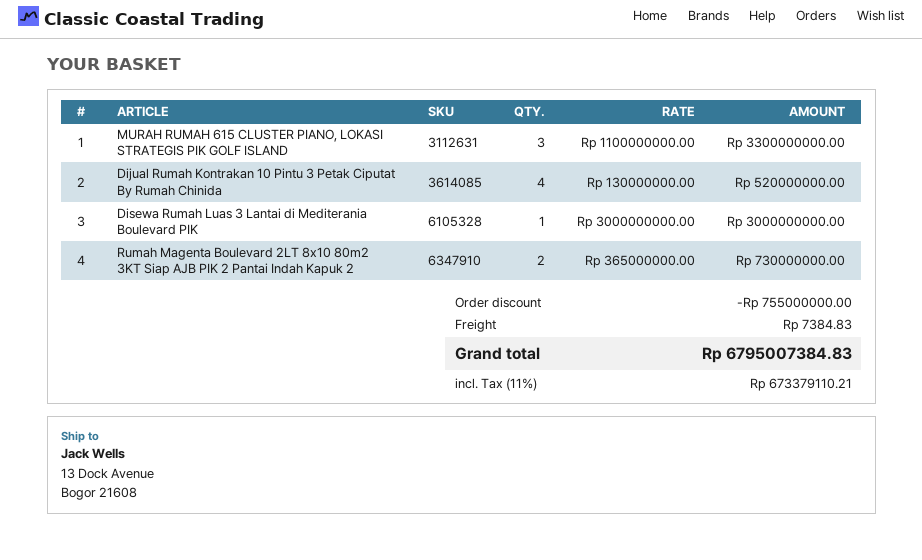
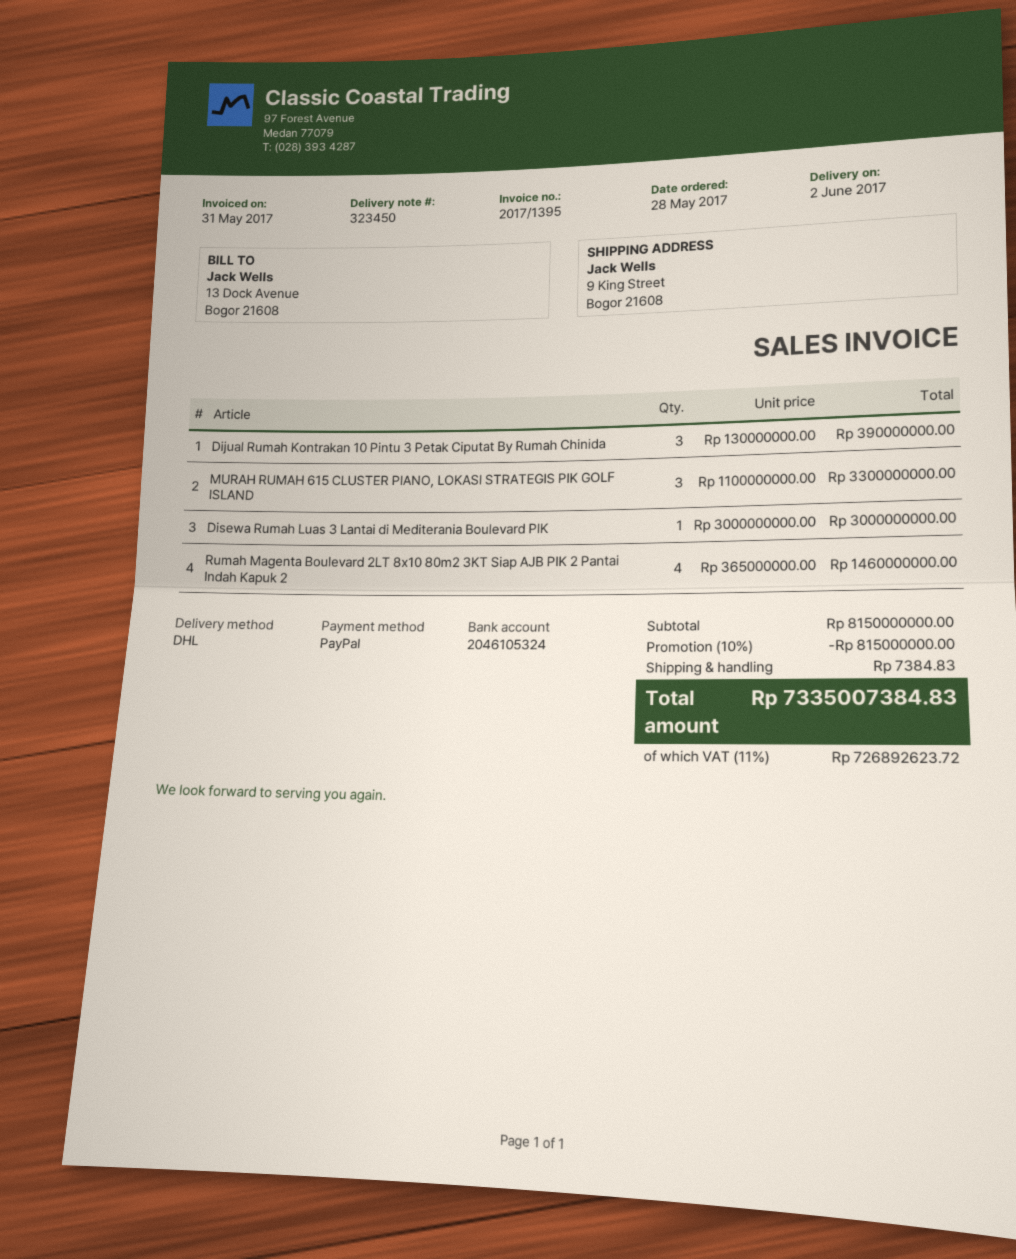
ship to: 13 Dock Avenue, Bogor 21608 -> 9 King Street, Bogor 21608
Dijual Rumah Kontrakan 10 Pintu 3 Petak Ciputat By Rumah Chinida: 4 x 130000000.00 = 520000000.00 -> 3 x 130000000.00 = 390000000.00
Rumah Magenta Boulevard 2LT 8x10 80m2 3KT Siap AJB PIK 2 Pantai Indah Kapuk 2: 2 x 365000000.00 = 730000000.00 -> 4 x 365000000.00 = 1460000000.00
discount: 755000000.00 -> 815000000.00
tax: 11% = 673379110.21 -> 11% = 726892623.72
total: 6795007384.83 -> 7335007384.83

